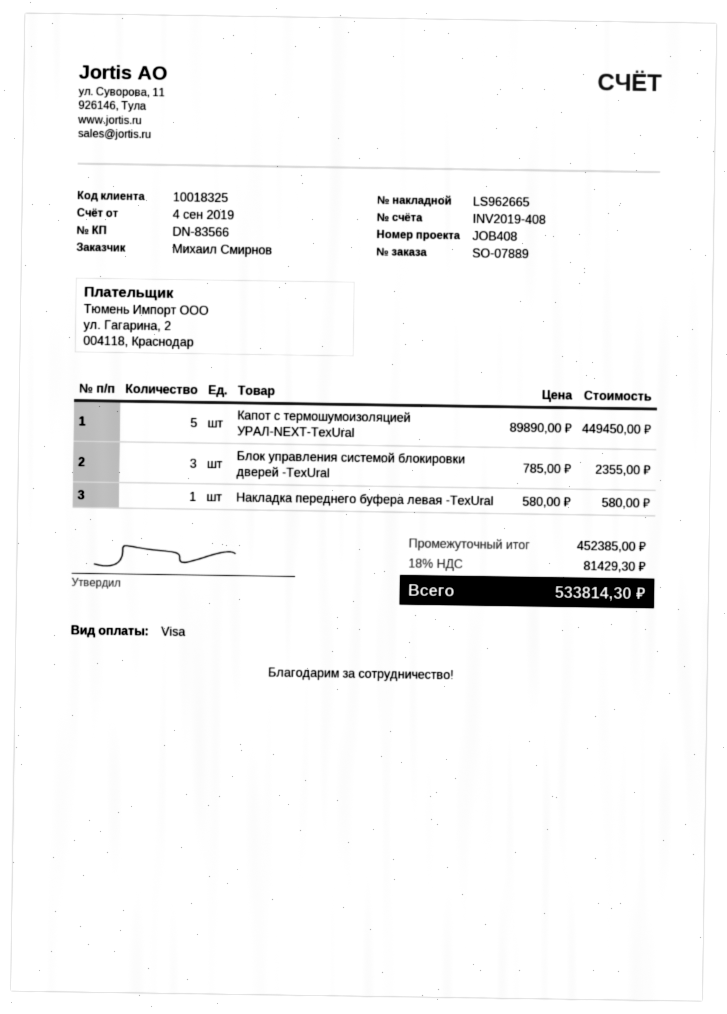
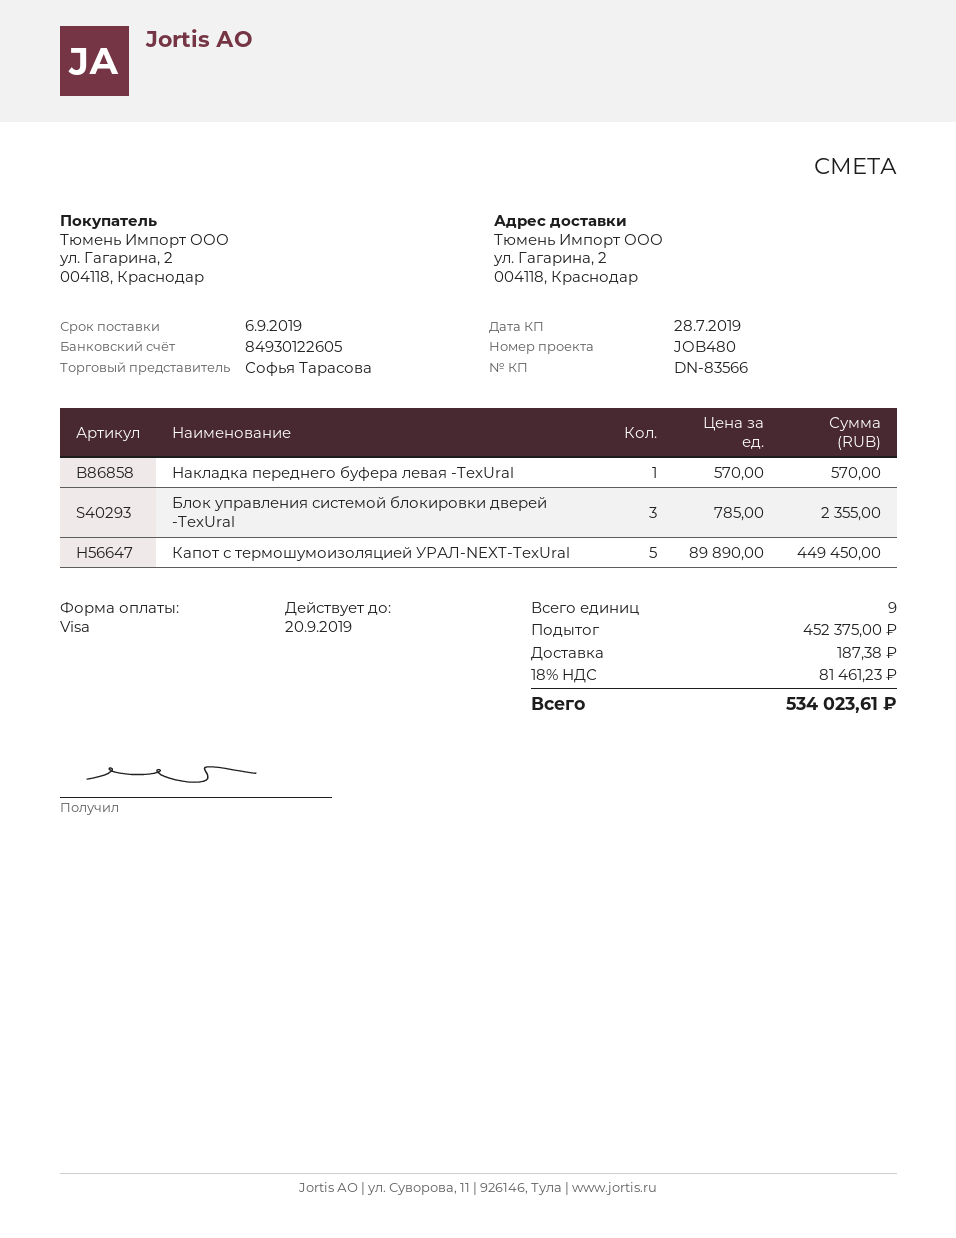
reference: JOB408 -> JOB480
Накладка переднего буфера левая -TexUral: 1 x 580.00 = 580.00 -> 1 x 570.00 = 570.00
subtotal: 452385.00 -> 452375.00
shipping: none -> 187.38
tax: 18% = 81429.30 -> 18% = 81461.23
total: 533814.30 -> 534023.61

